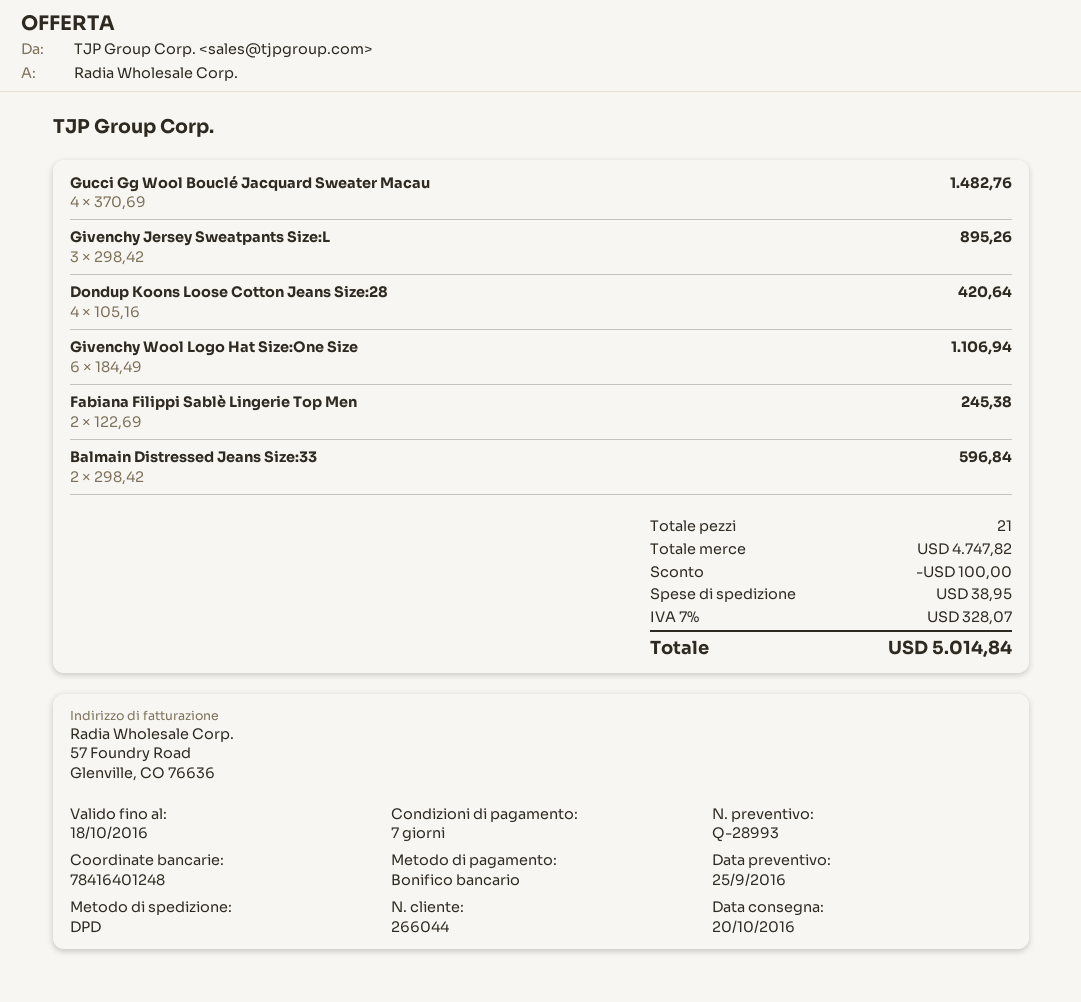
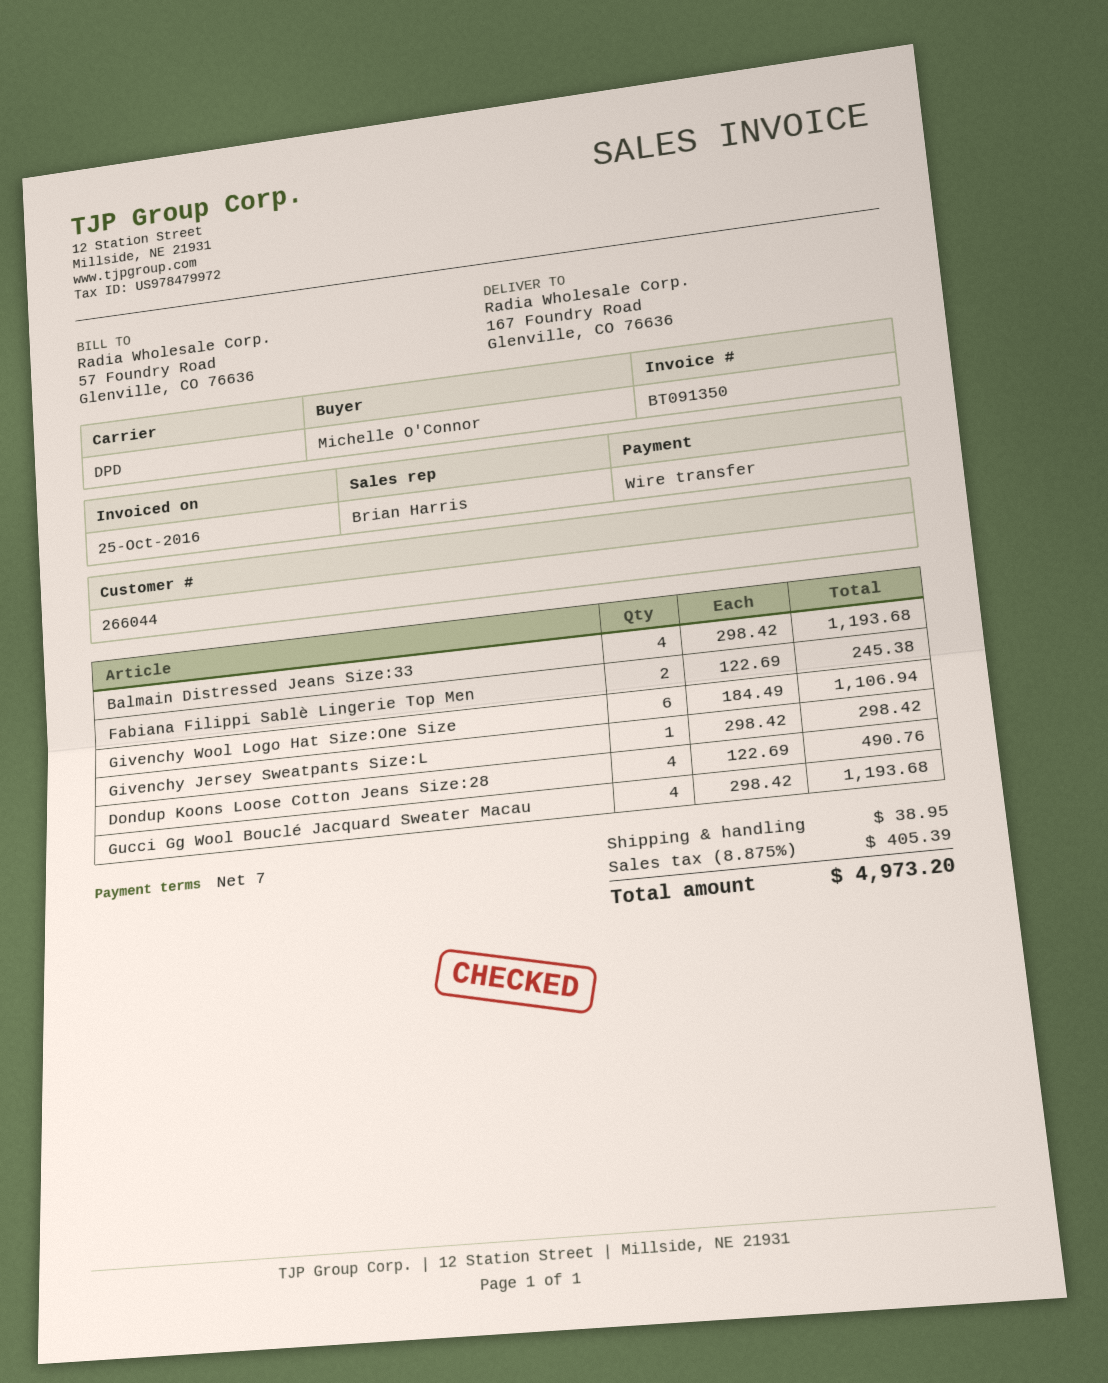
Gucci Gg Wool Bouclé Jacquard Sweater Macau: 4 x 370.69 = 1482.76 -> 4 x 298.42 = 1193.68
Givenchy Jersey Sweatpants Size:L: 3 x 298.42 = 895.26 -> 1 x 298.42 = 298.42
Dondup Koons Loose Cotton Jeans Size:28: 4 x 105.16 = 420.64 -> 4 x 122.69 = 490.76
Balmain Distressed Jeans Size:33: 2 x 298.42 = 596.84 -> 4 x 298.42 = 1193.68
discount: 100.00 -> none
tax: 7% = 328.07 -> 8.875% = 405.39
total: 5014.84 -> 4973.20

